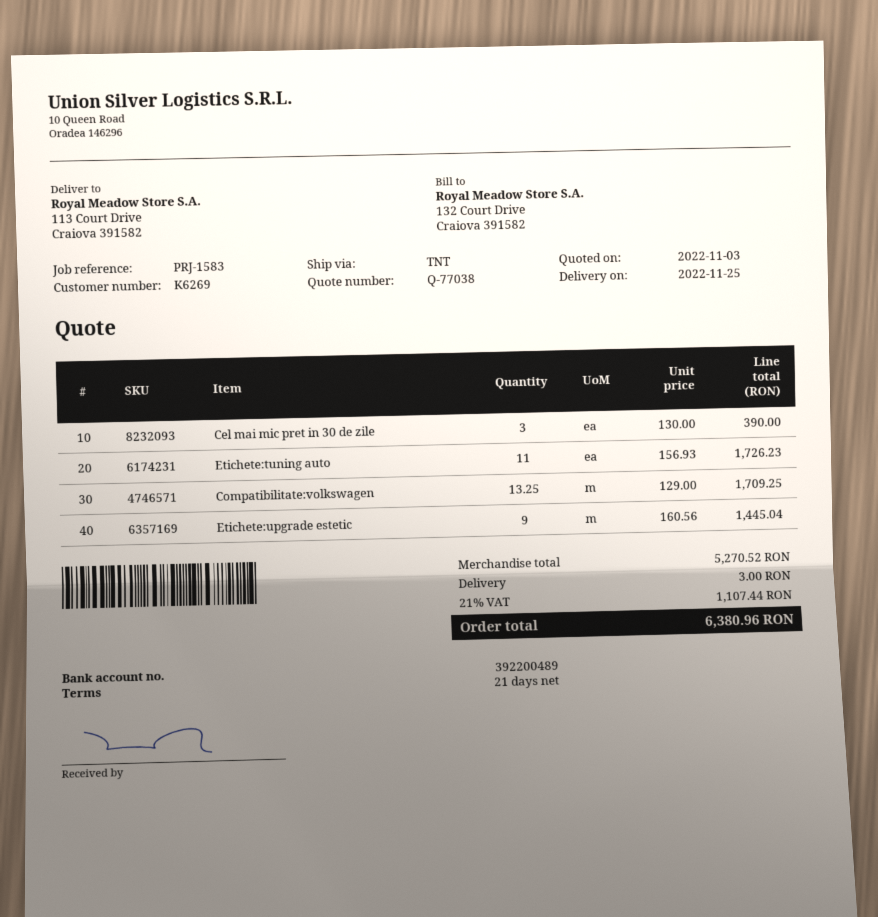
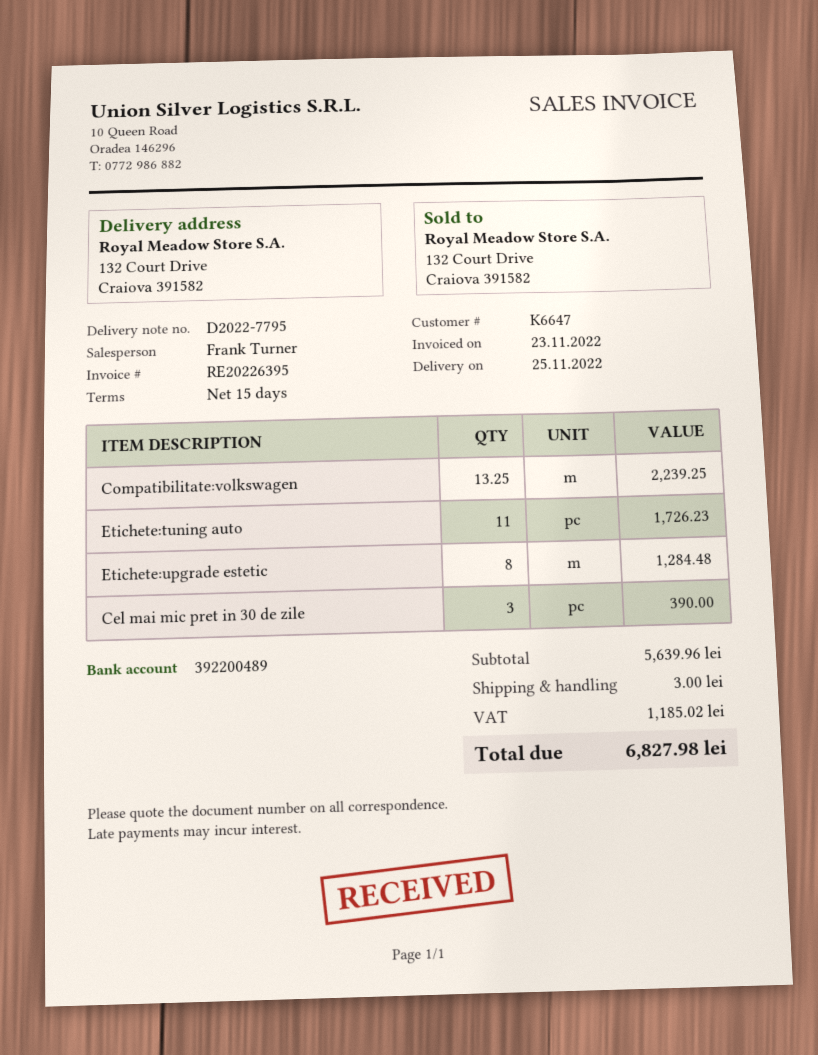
payment terms: 21 days -> 15 days
customer number: K6269 -> K6647
ship to: 113 Court Drive, Craiova 391582 -> 132 Court Drive, Craiova 391582
Compatibilitate:volkswagen: 13.25 for 1709.25 -> 13.25 for 2239.25
Etichete:upgrade estetic: 9 for 1445.04 -> 8 for 1284.48
subtotal: 5270.52 -> 5639.96
tax: 1107.44 -> 1185.02
total: 6380.96 -> 6827.98

